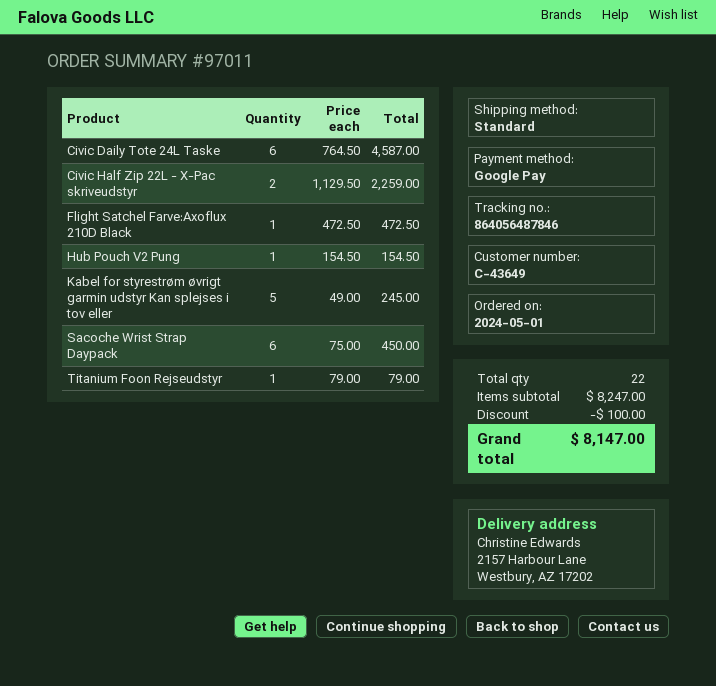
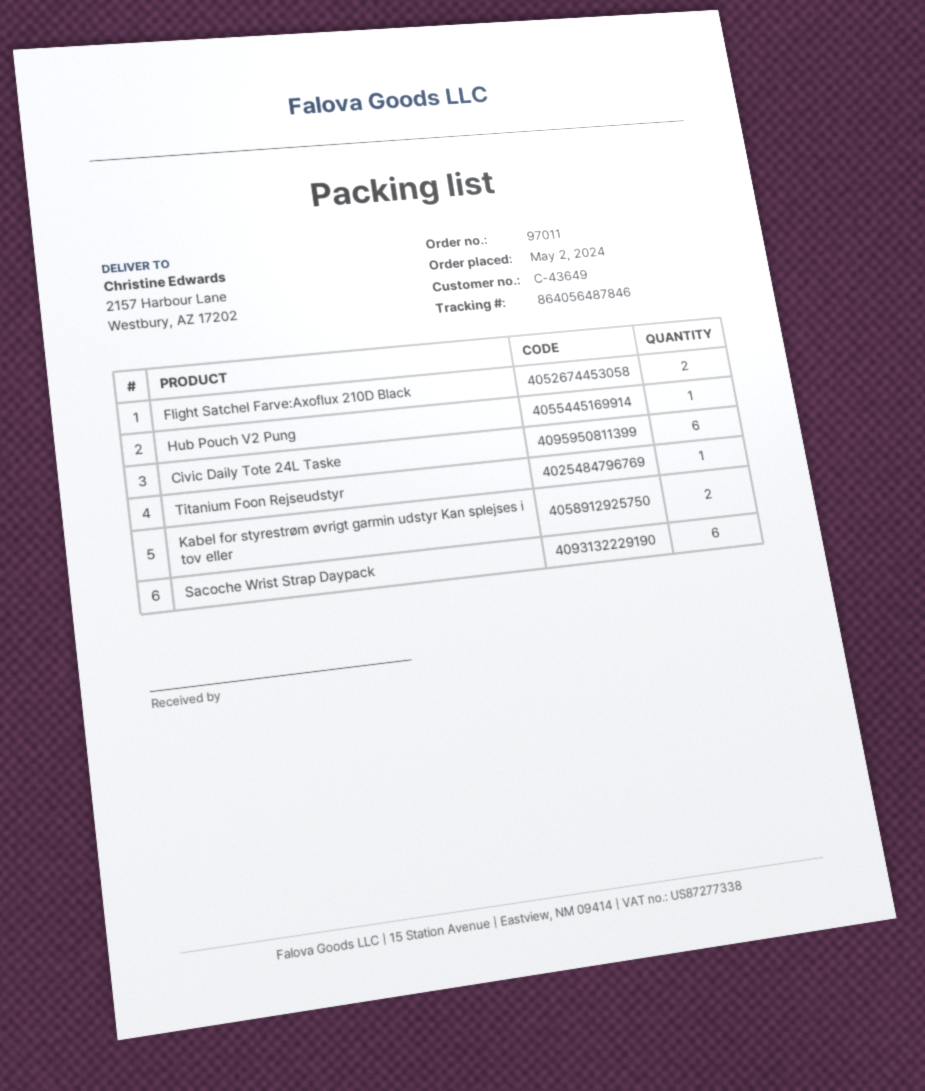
order date: 2024-05-01 -> 2024-05-02
Civic Half Zip 22L - X-Pac skriveudstyr: 2 -> none
Flight Satchel Farve:Axoflux 210D Black: 1 -> 2
Kabel for styrestrøm øvrigt garmin udstyr Kan splejses i tov eller: 5 -> 2

